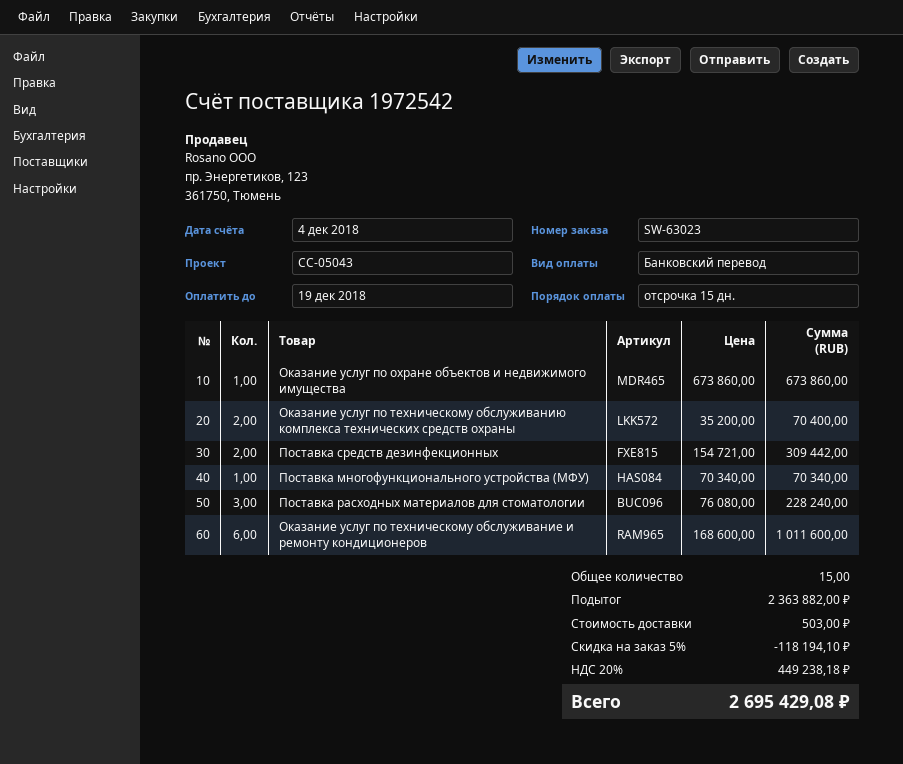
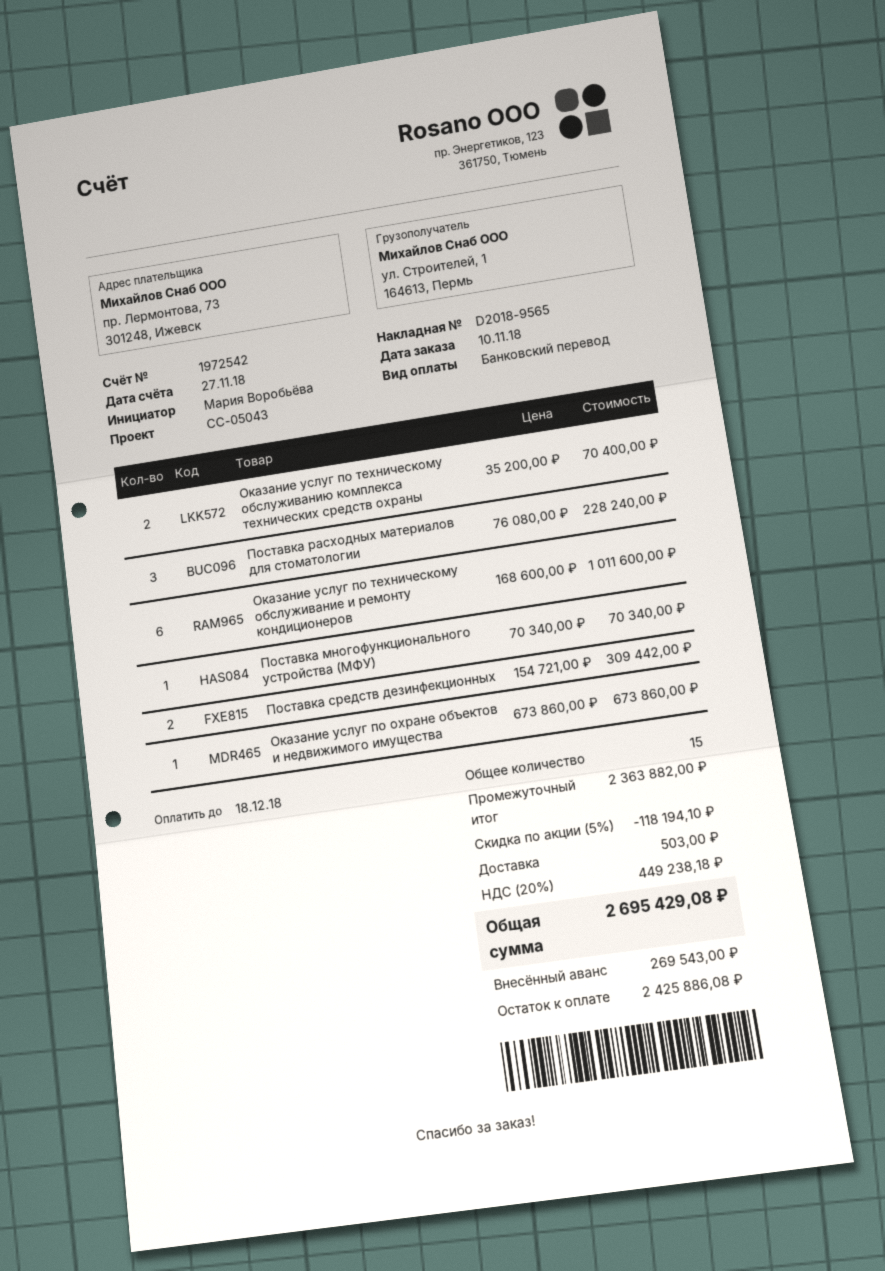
invoice date: 2018-12-04 -> 2018-11-27
due date: 2018-12-19 -> 2018-12-18

